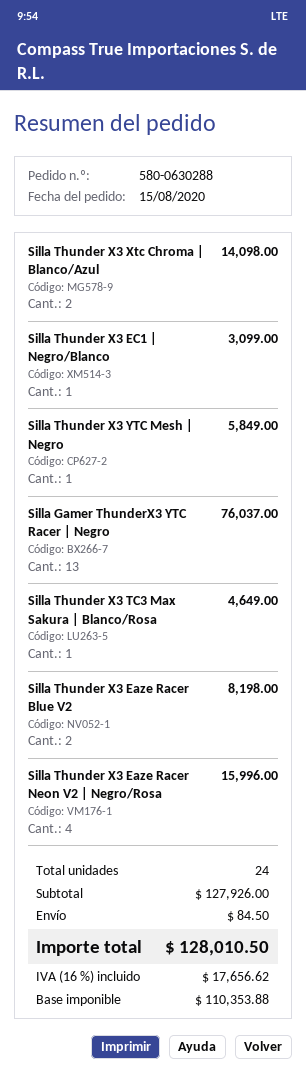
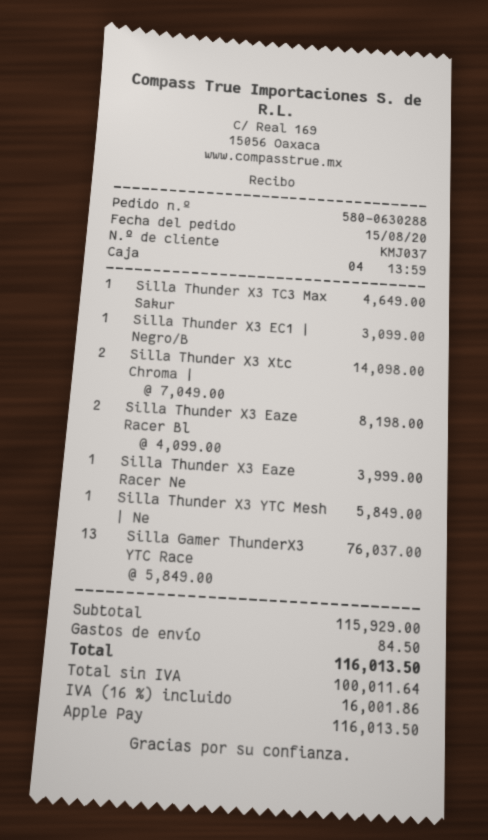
Silla Thunder X3 Eaze Racer Neon V2 | Negro/Rosa: 4 for 15996.00 -> 1 for 3999.00
subtotal: 127926.00 -> 115929.00
net: 110353.88 -> 100011.64
tax: 16% = 17656.62 -> 16% = 16001.86
total: 128010.50 -> 116013.50

